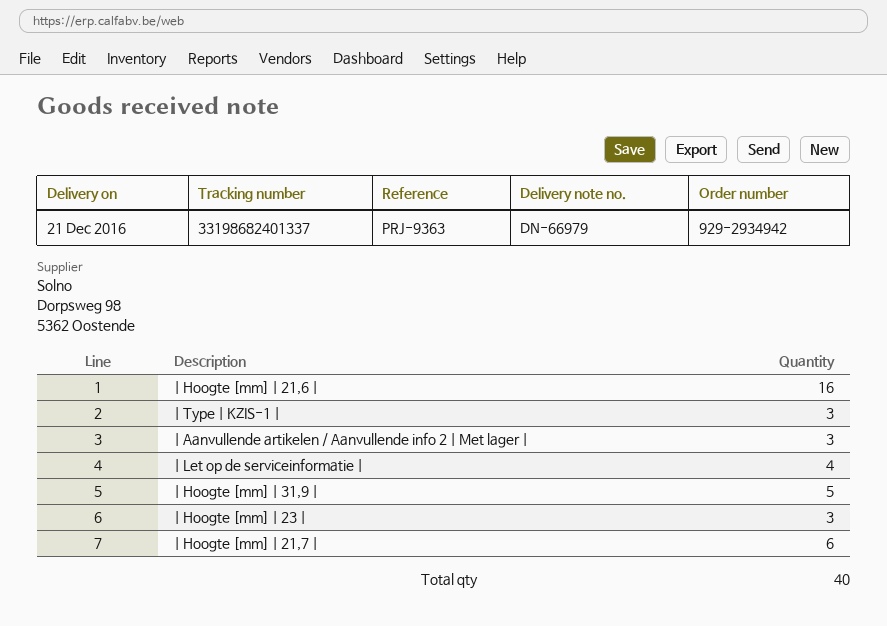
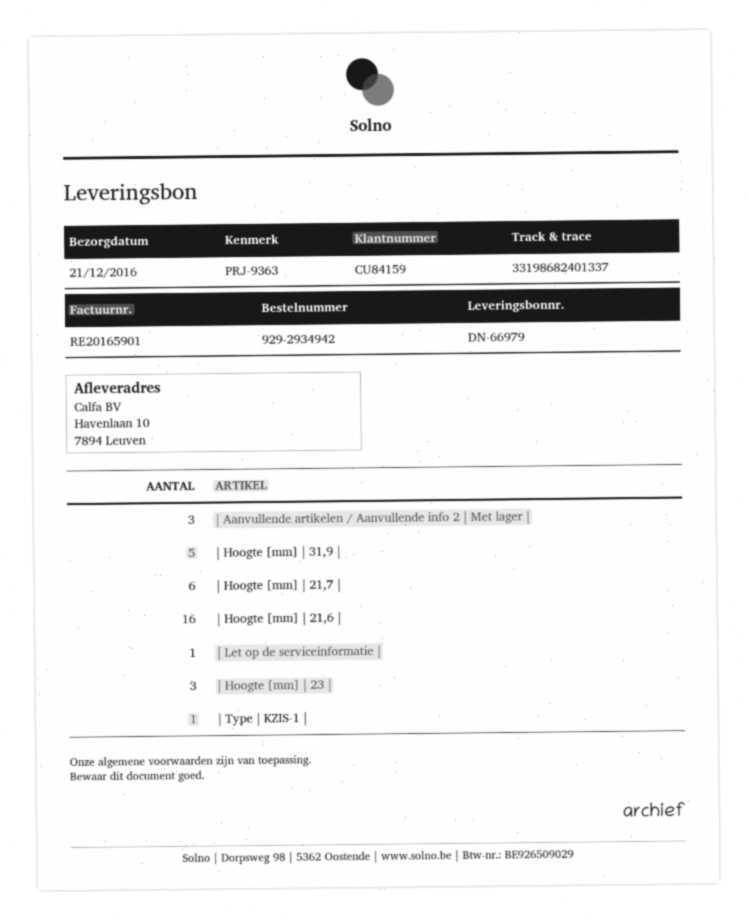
| Type | KZIS-1 |: 3 -> 1
| Let op de serviceinformatie |: 4 -> 1

